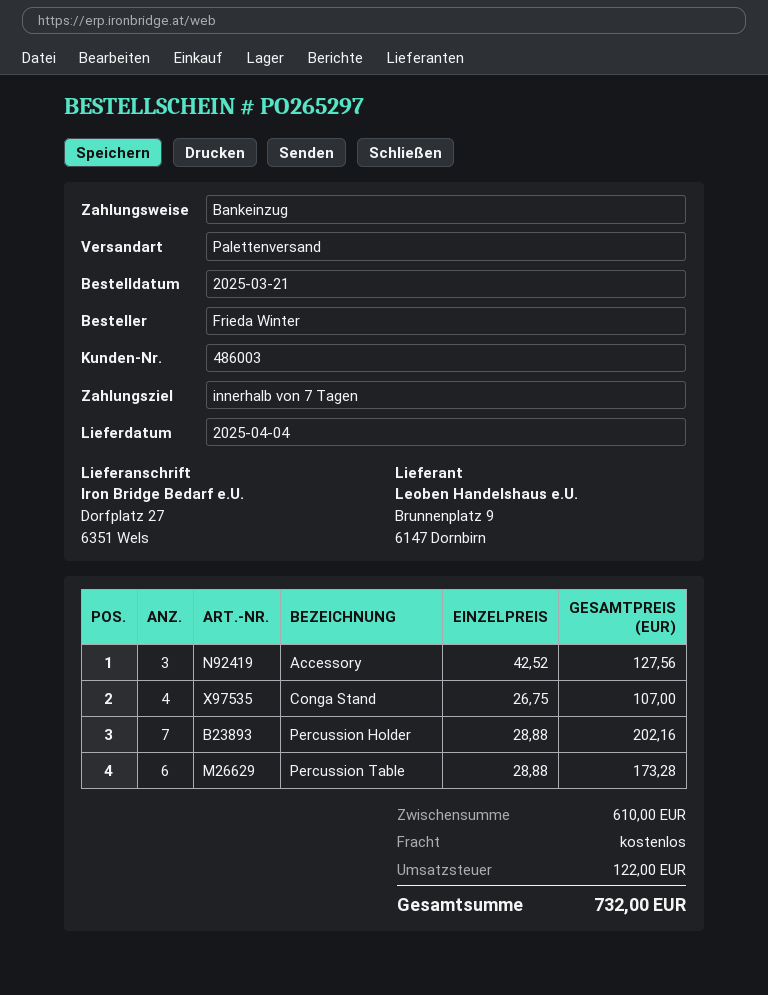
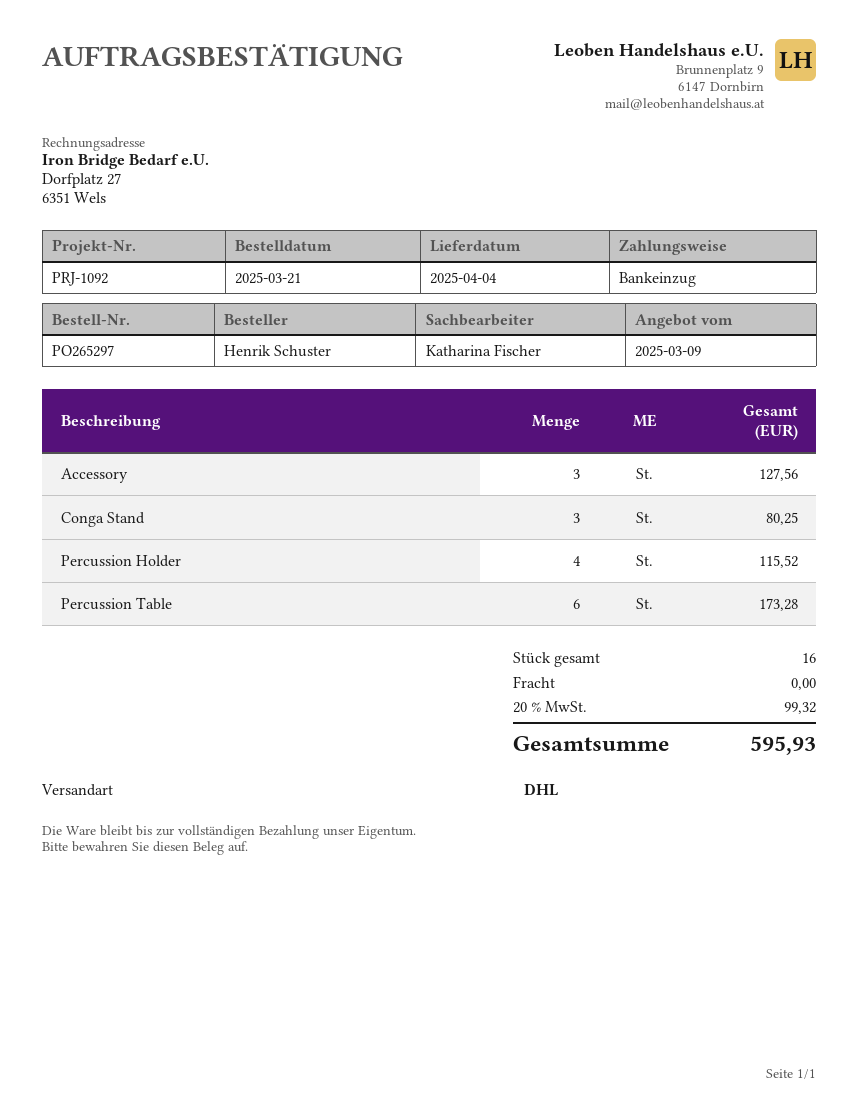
ordered by: Frieda Winter -> Henrik Schuster
shipping method: pallet freight -> DHL
Conga Stand: 4 for 107.00 -> 3 for 80.25
Percussion Holder: 7 for 202.16 -> 4 for 115.52
tax: 122.00 -> 99.32
total: 732.00 -> 595.93

